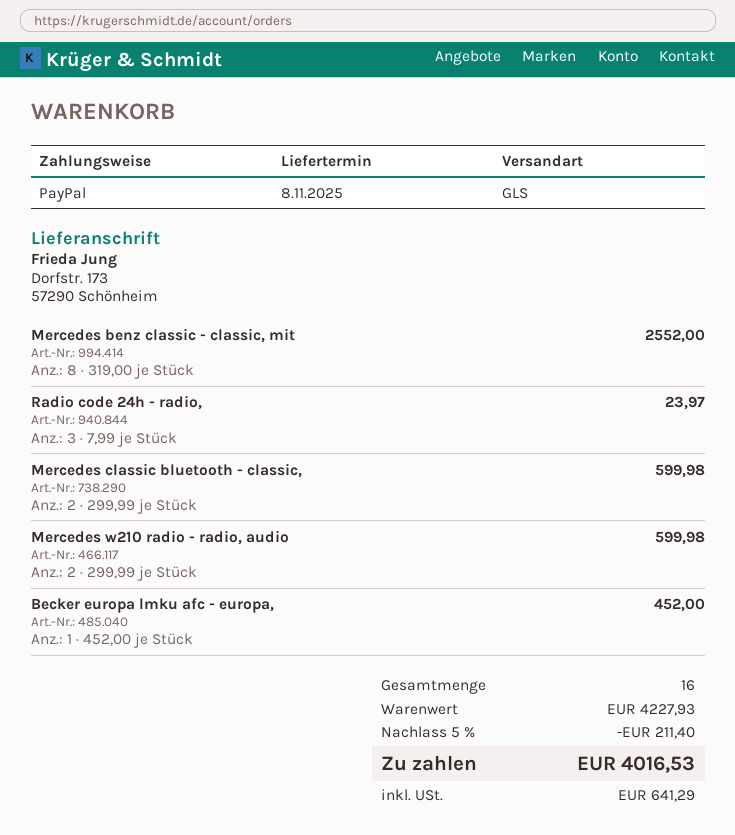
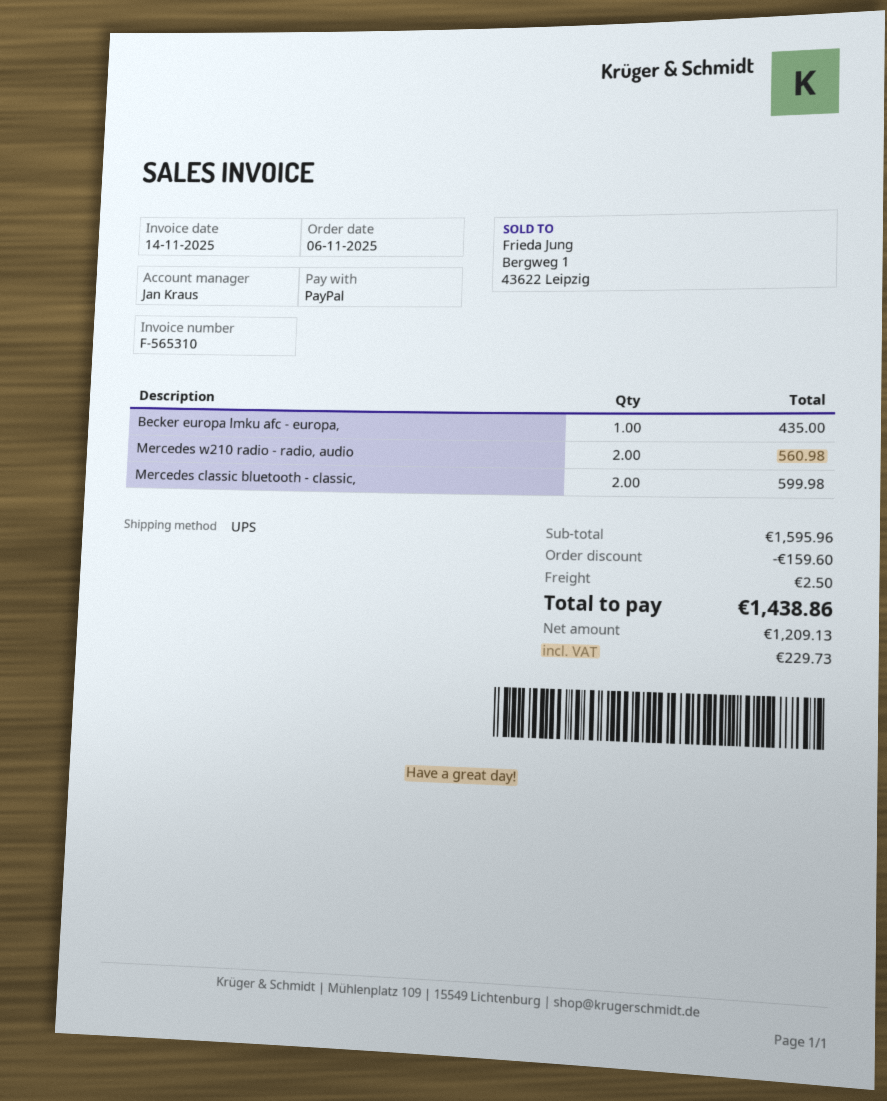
shipping method: GLS -> UPS
Mercedes benz classic - classic, mit: 8 for 2552.00 -> none
Radio code 24h - radio,: 3 for 23.97 -> none
Mercedes w210 radio - radio, audio: 2 for 599.98 -> 2 for 560.98
Becker europa lmku afc - europa,: 1 for 452.00 -> 1 for 435.00
subtotal: 4227.93 -> 1595.96
discount: 211.40 -> 159.60
shipping: none -> 2.50
tax: 641.29 -> 229.73
total: 4016.53 -> 1438.86

